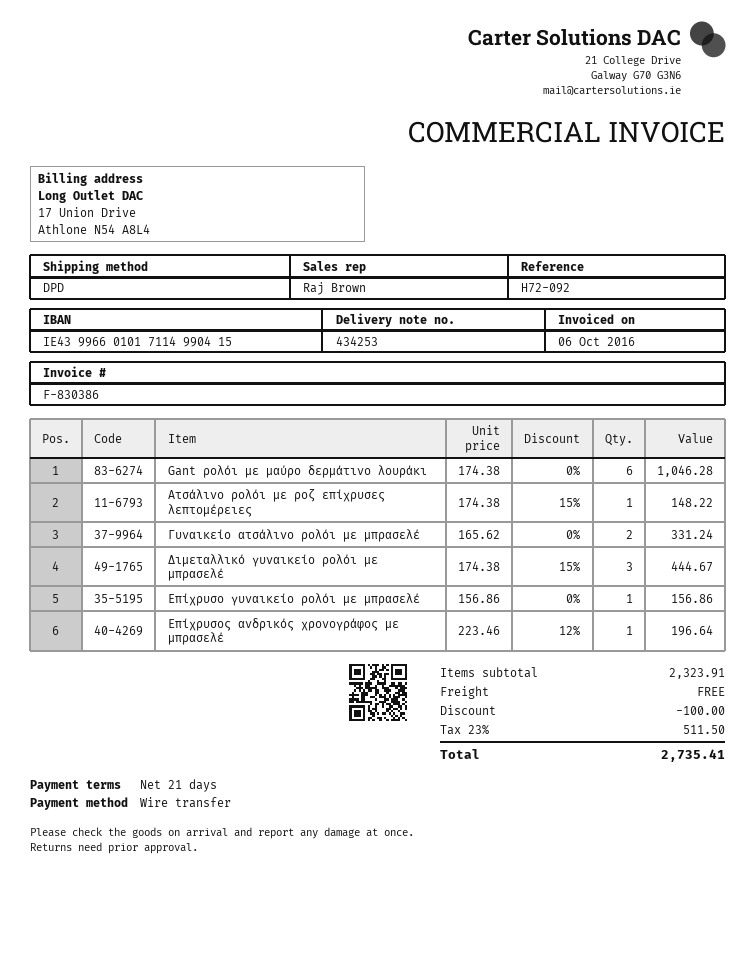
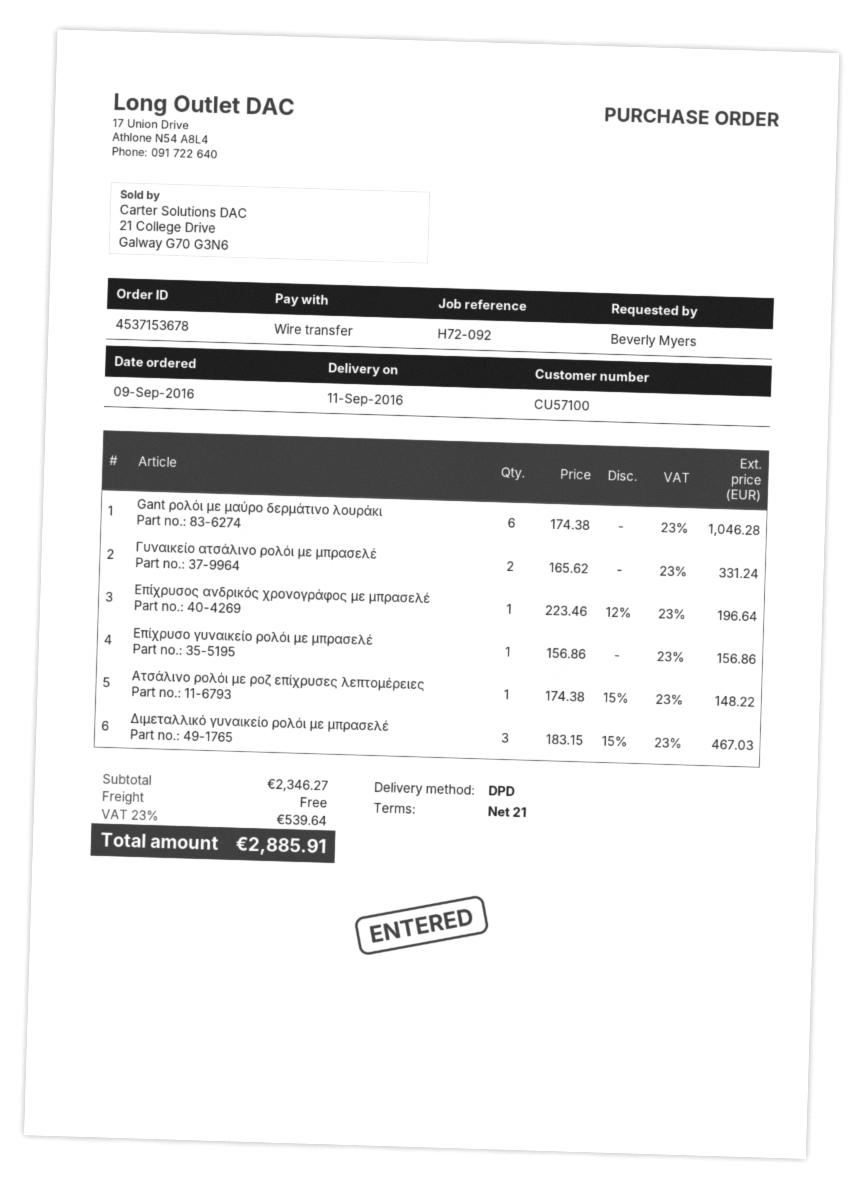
Διμεταλλικό γυναικείο ρολόι με μπρασελέ: 3 x 174.38 - 15% = 444.67 -> 3 x 183.15 - 15% = 467.03
subtotal: 2323.91 -> 2346.27
discount: 100.00 -> none
tax: 23% = 511.50 -> 23% = 539.64
total: 2735.41 -> 2885.91

